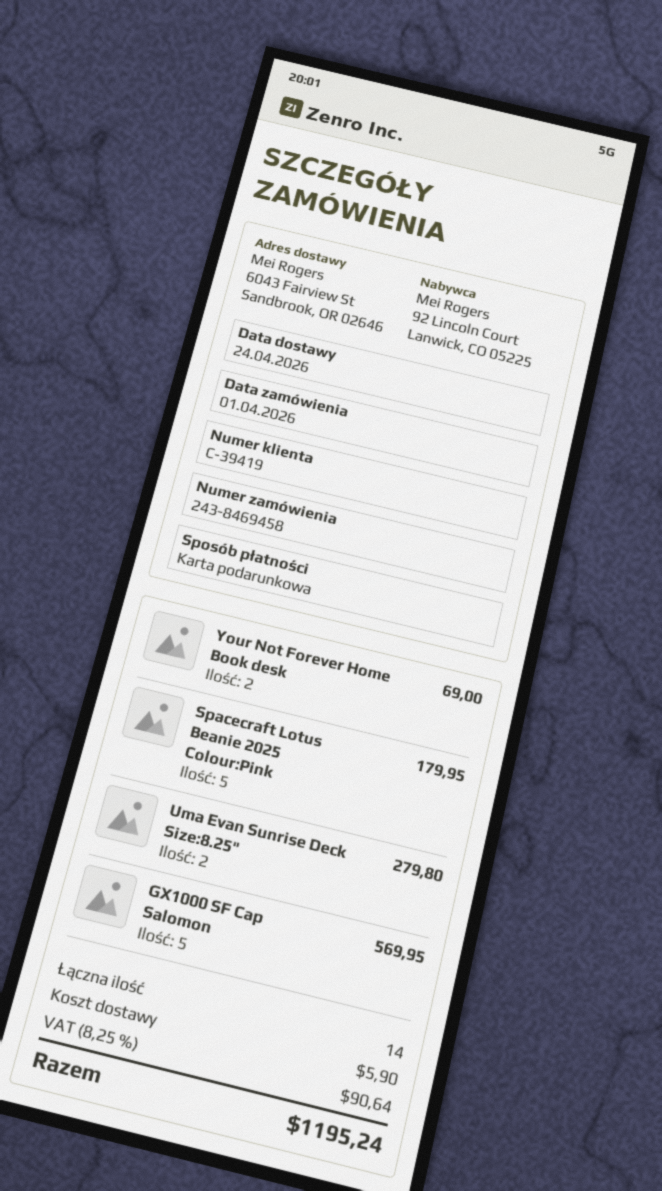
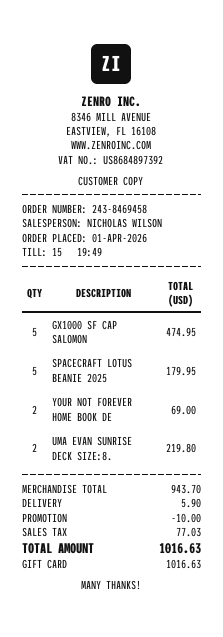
Uma Evan Sunrise Deck Size:8.25": 2 for 279.80 -> 2 for 219.80
GX1000 SF Cap Salomon: 5 for 569.95 -> 5 for 474.95
discount: none -> 10.00
tax: 90.64 -> 77.03
total: 1195.24 -> 1016.63

